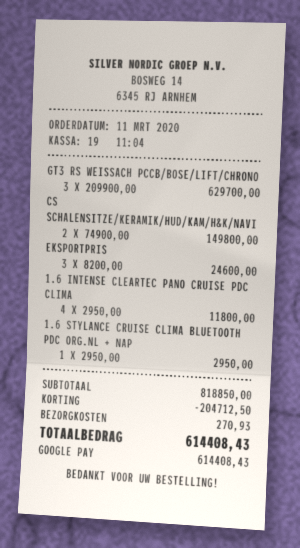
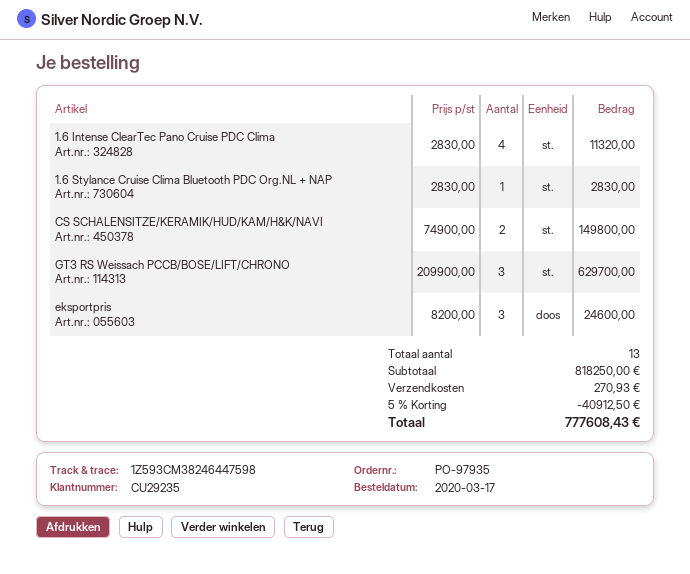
order date: 2020-03-11 -> 2020-03-17
1.6 INTENSE CLEARTEC PANO CRUISE PDC CLIMA: 4 x 2950.00 = 11800.00 -> 4 x 2830.00 = 11320.00
1.6 STYLANCE CRUISE CLIMA BLUETOOTH PDC ORG.NL + NAP: 1 x 2950.00 = 2950.00 -> 1 x 2830.00 = 2830.00
subtotal: 818850.00 -> 818250.00
discount: 204712.50 -> 40912.50
total: 614408.43 -> 777608.43

